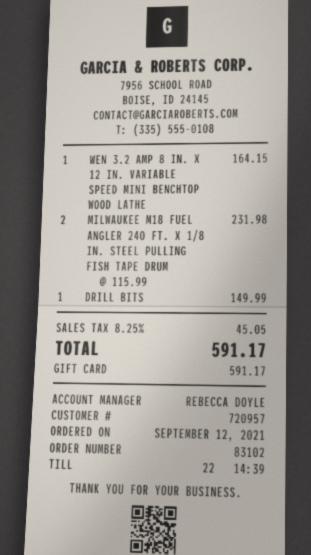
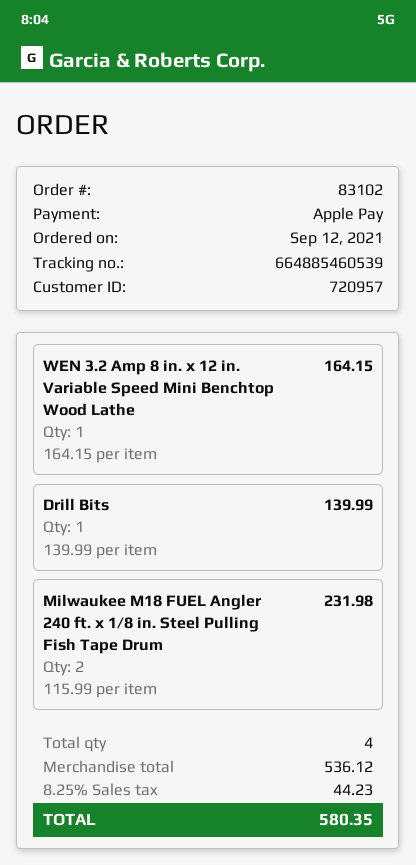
payment method: gift card -> Apple Pay
DRILL BITS: 1 x 149.99 = 149.99 -> 1 x 139.99 = 139.99
tax: 8.25% = 45.05 -> 8.25% = 44.23
total: 591.17 -> 580.35

